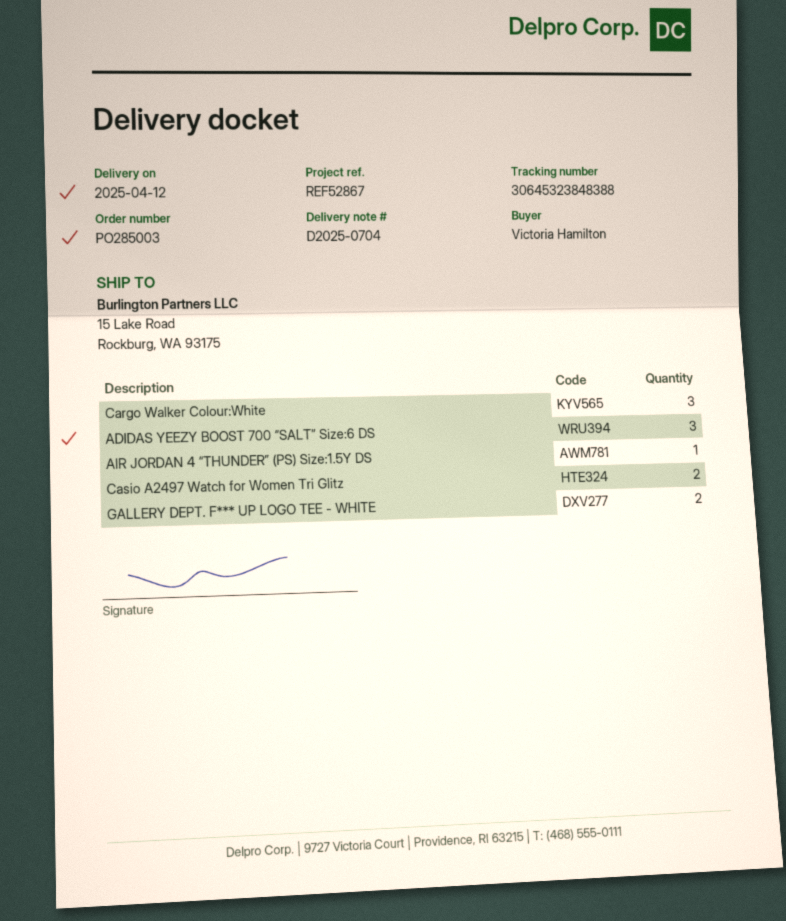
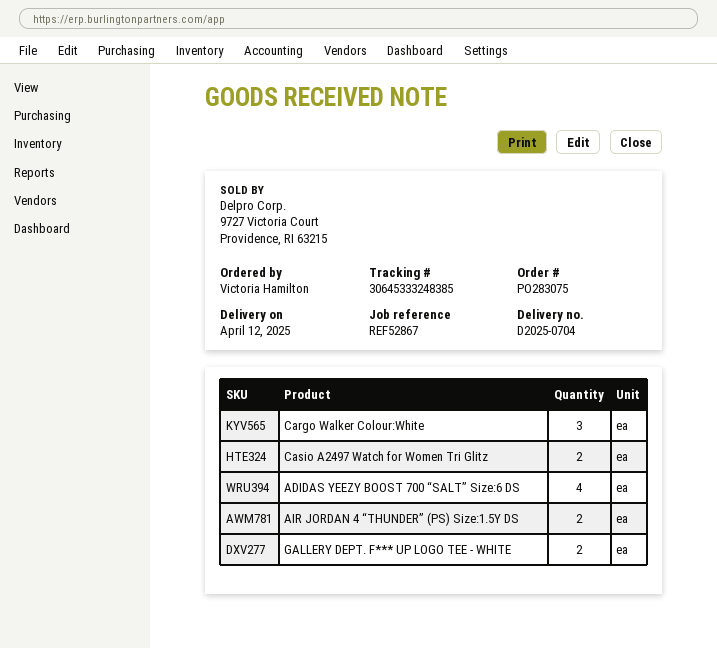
order number: PO285003 -> PO283075
tracking number: 30645323848388 -> 30645333248385
ADIDAS YEEZY BOOST 700 “SALT” Size:6 DS: 3 -> 4
AIR JORDAN 4 “THUNDER” (PS) Size:1.5Y DS: 1 -> 2

